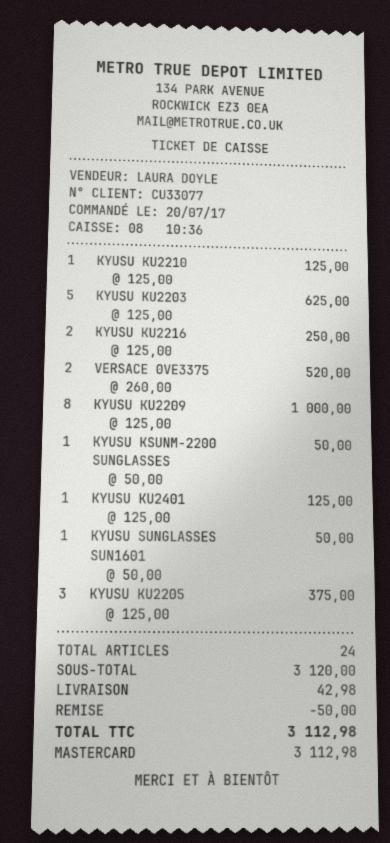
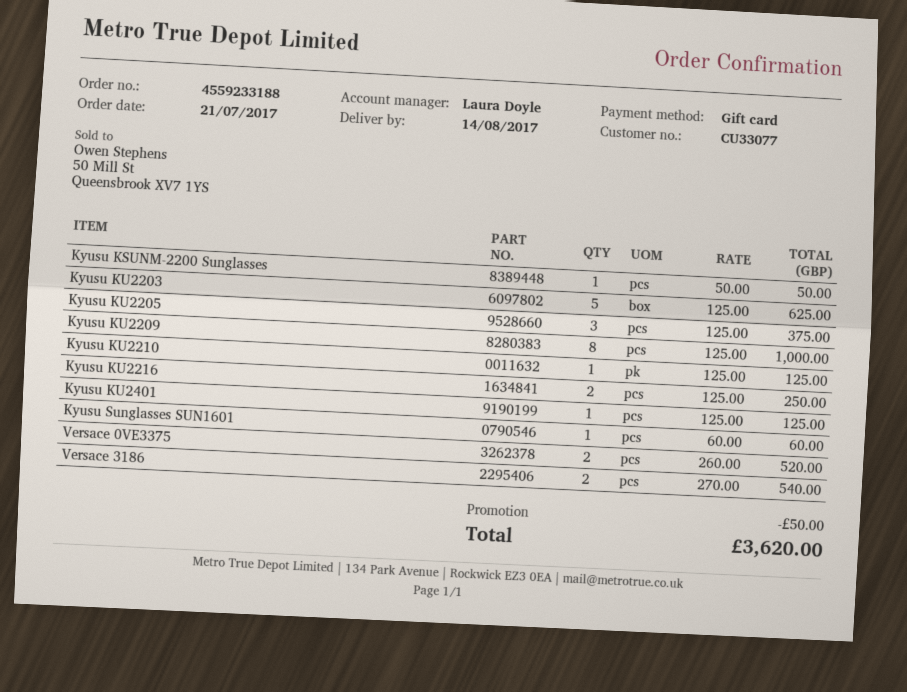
order date: 2017-07-20 -> 2017-07-21
payment method: Mastercard -> gift card
KYUSU SUNGLASSES SUN1601: 1 x 50.00 = 50.00 -> 1 x 60.00 = 60.00
Versace 3186: none -> 2 x 270.00 = 540.00
shipping: 42.98 -> none
total: 3112.98 -> 3620.00

